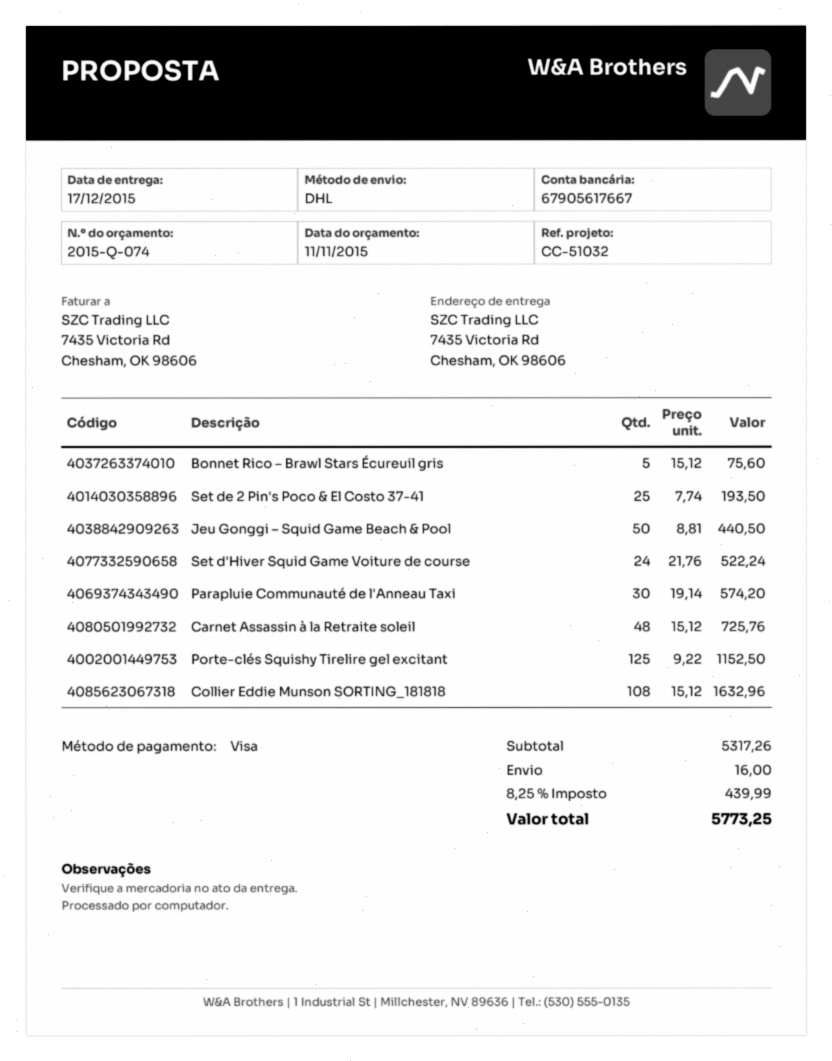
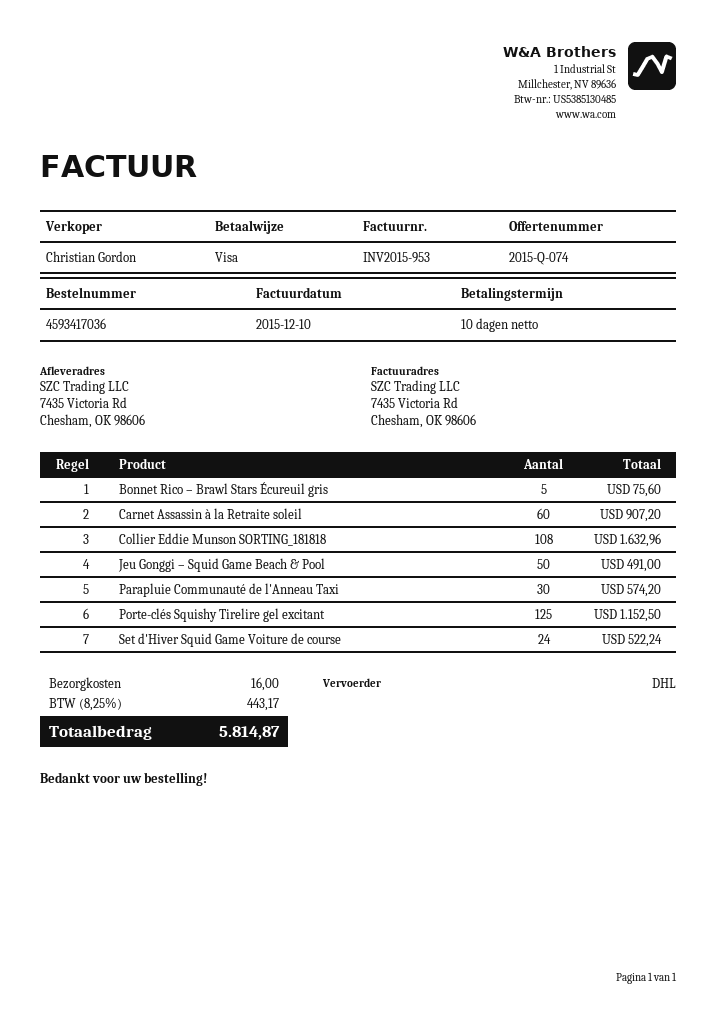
Set de 2 Pin's Poco & El Costo 37-41: 25 for 193.50 -> none
Jeu Gonggi – Squid Game Beach & Pool: 50 for 440.50 -> 50 for 491.00
Carnet Assassin à la Retraite soleil: 48 for 725.76 -> 60 for 907.20
tax: 8.25% = 439.99 -> 8.25% = 443.17
total: 5773.25 -> 5814.87

